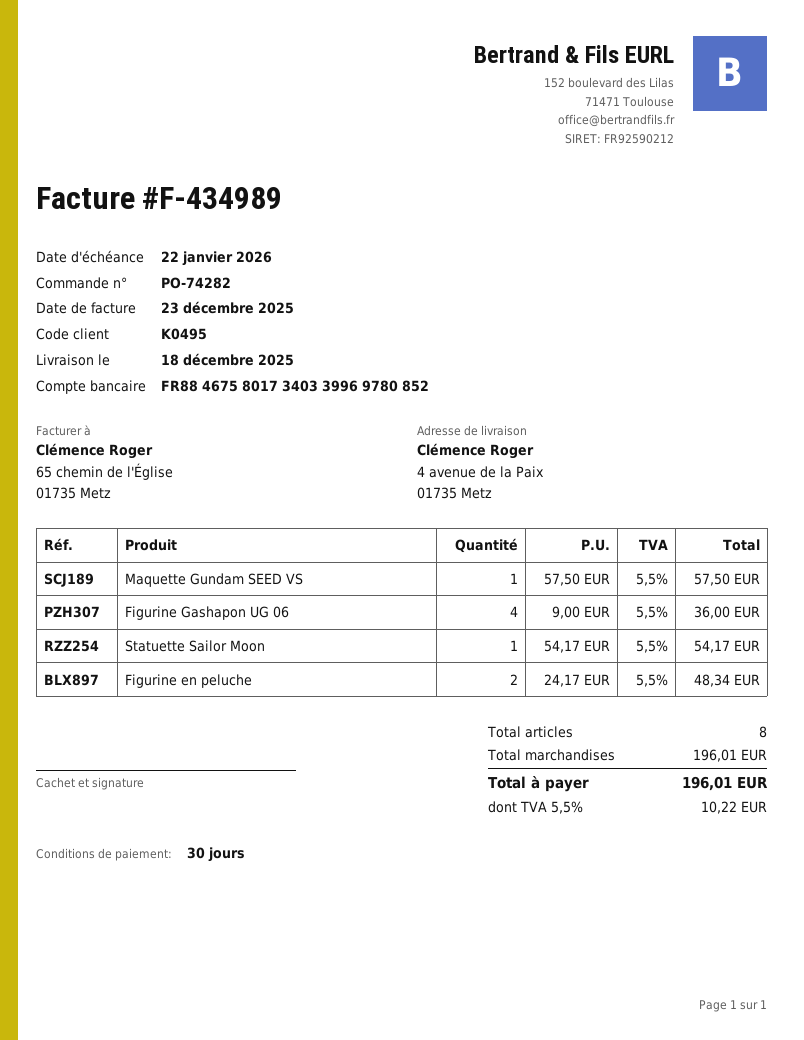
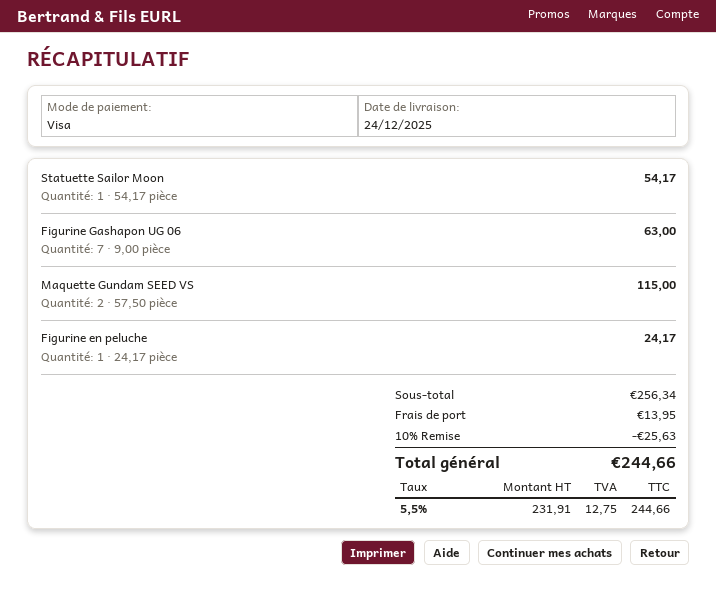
delivery date: 2025-12-18 -> 2025-12-24
Maquette Gundam SEED VS: 1 x 57.50 = 57.50 -> 2 x 57.50 = 115.00
Figurine Gashapon UG 06: 4 x 9.00 = 36.00 -> 7 x 9.00 = 63.00
Figurine en peluche: 2 x 24.17 = 48.34 -> 1 x 24.17 = 24.17
subtotal: 196.01 -> 256.34
discount: none -> 10% = 25.63
shipping: none -> 13.95
tax: 5.5% = 10.22 -> 5.5% = 12.75
total: 196.01 -> 244.66

